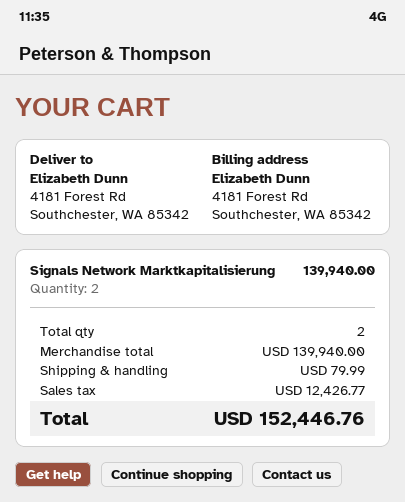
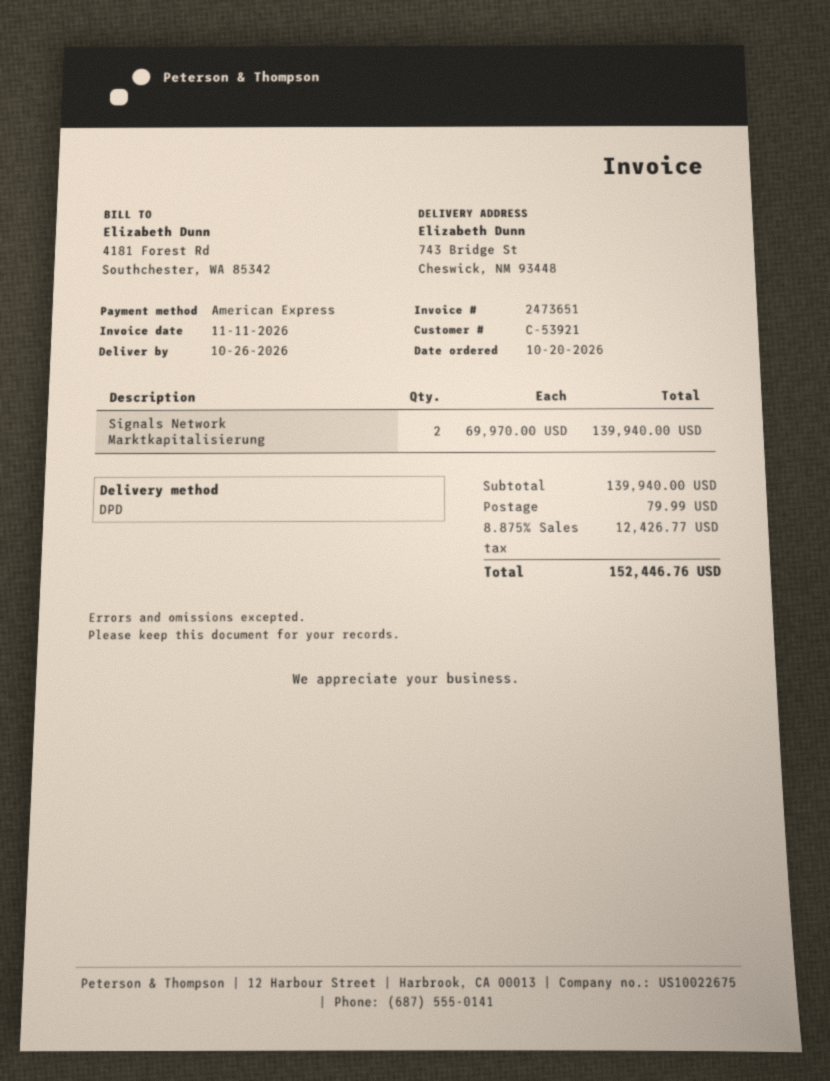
ship to: 4181 Forest Rd, Southchester, WA 85342 -> 743 Bridge St, Cheswick, NM 93448

